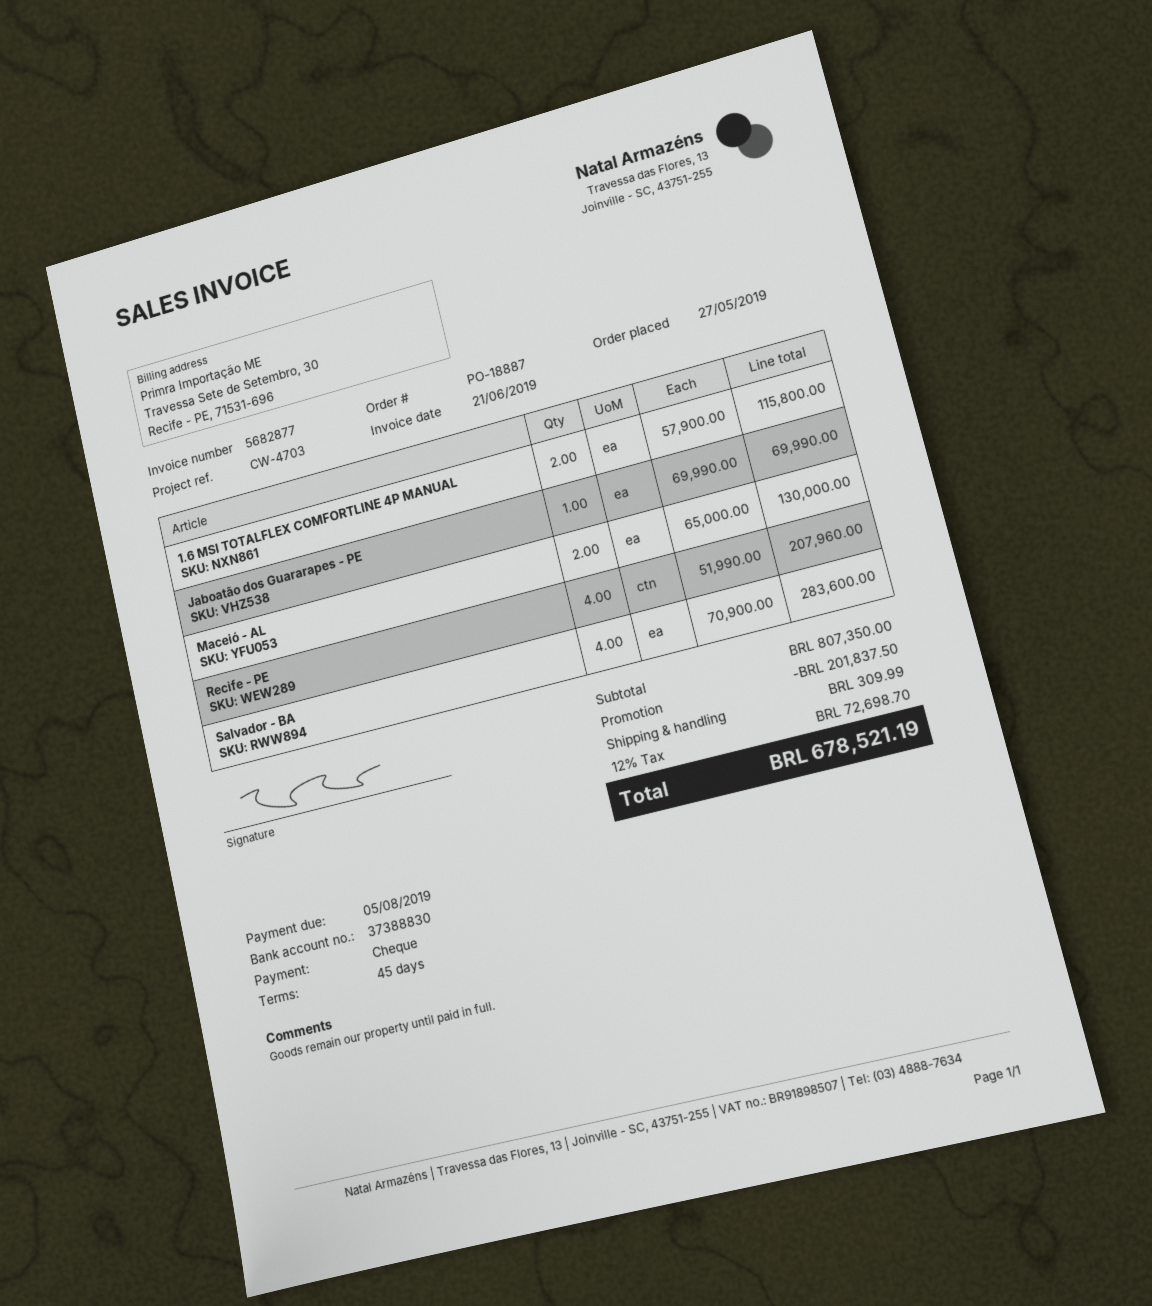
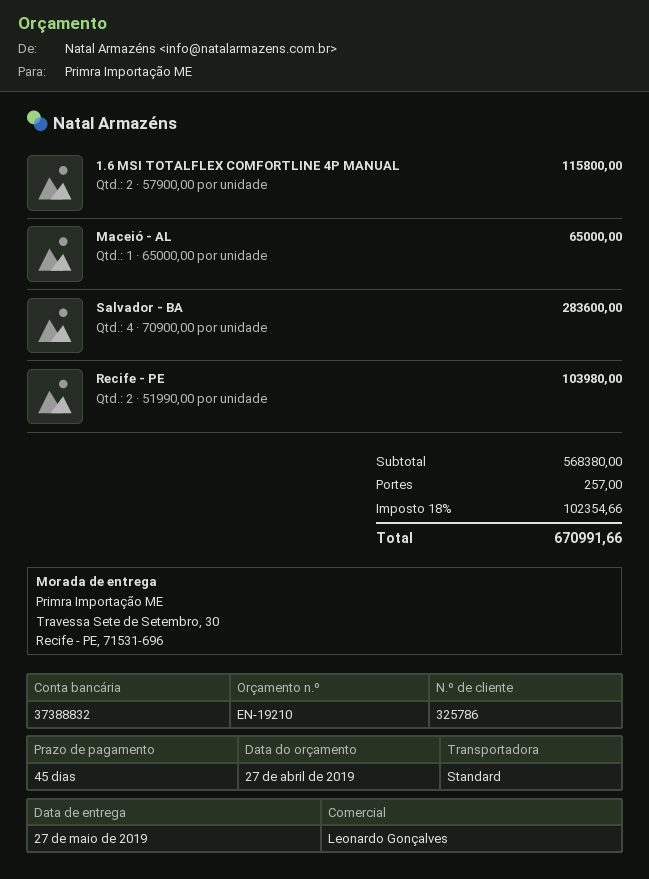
bank account: 37388830 -> 37388832
Jaboatão dos Guararapes - PE: 1 x 69990.00 = 69990.00 -> none
Maceió - AL: 2 x 65000.00 = 130000.00 -> 1 x 65000.00 = 65000.00
Recife - PE: 4 x 51990.00 = 207960.00 -> 2 x 51990.00 = 103980.00
subtotal: 807350.00 -> 568380.00
discount: 201837.50 -> none
shipping: 309.99 -> 257.00
tax: 12% = 72698.70 -> 18% = 102354.66
total: 678521.19 -> 670991.66

